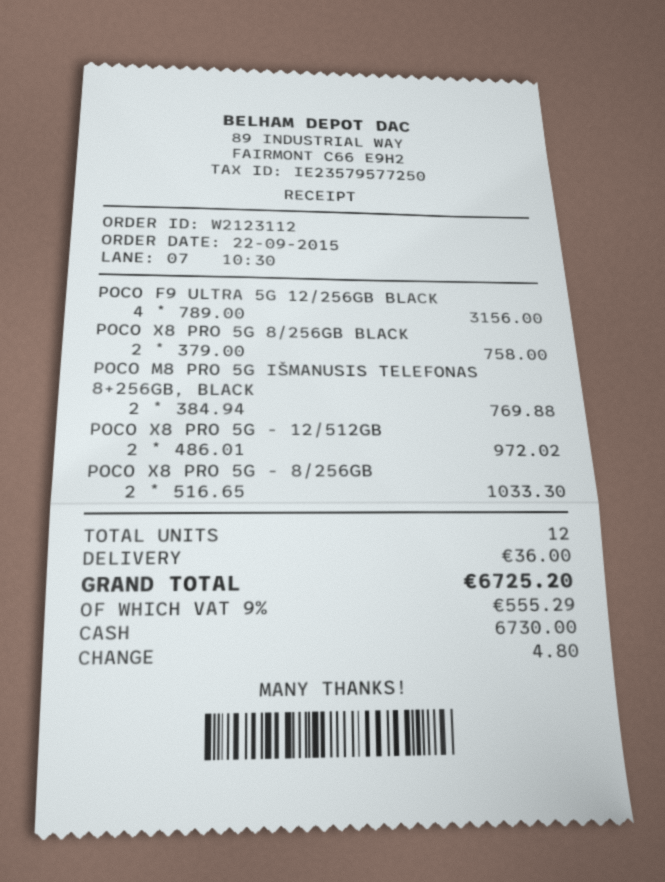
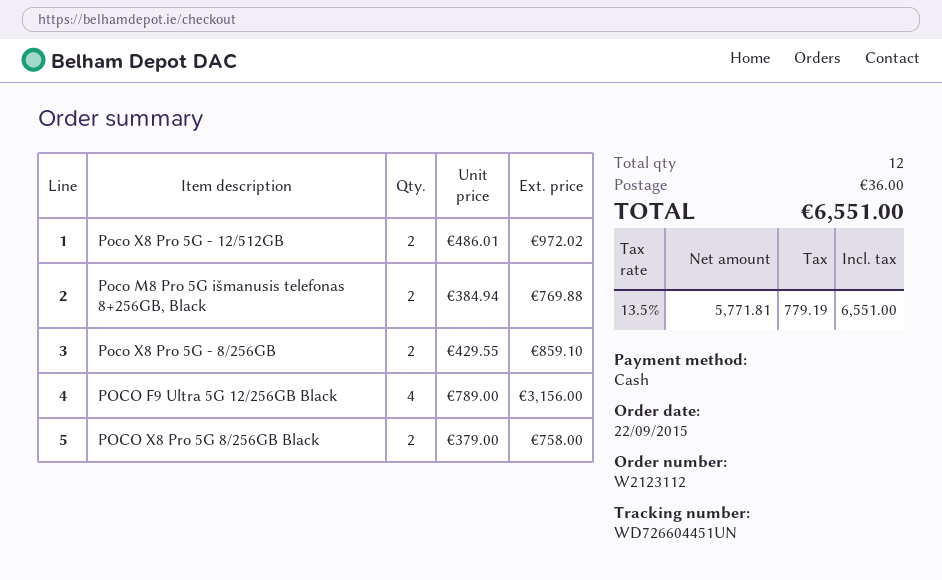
POCO X8 PRO 5G - 8/256GB: 2 x 516.65 = 1033.30 -> 2 x 429.55 = 859.10
tax: 9% = 555.29 -> 13.5% = 779.19
total: 6725.20 -> 6551.00

